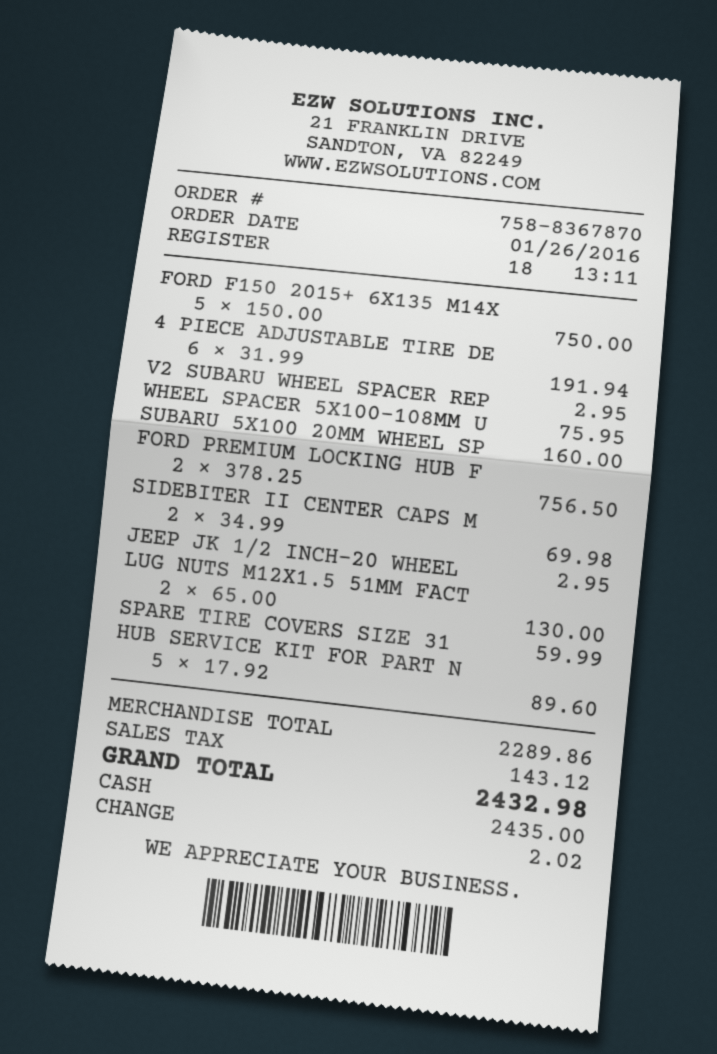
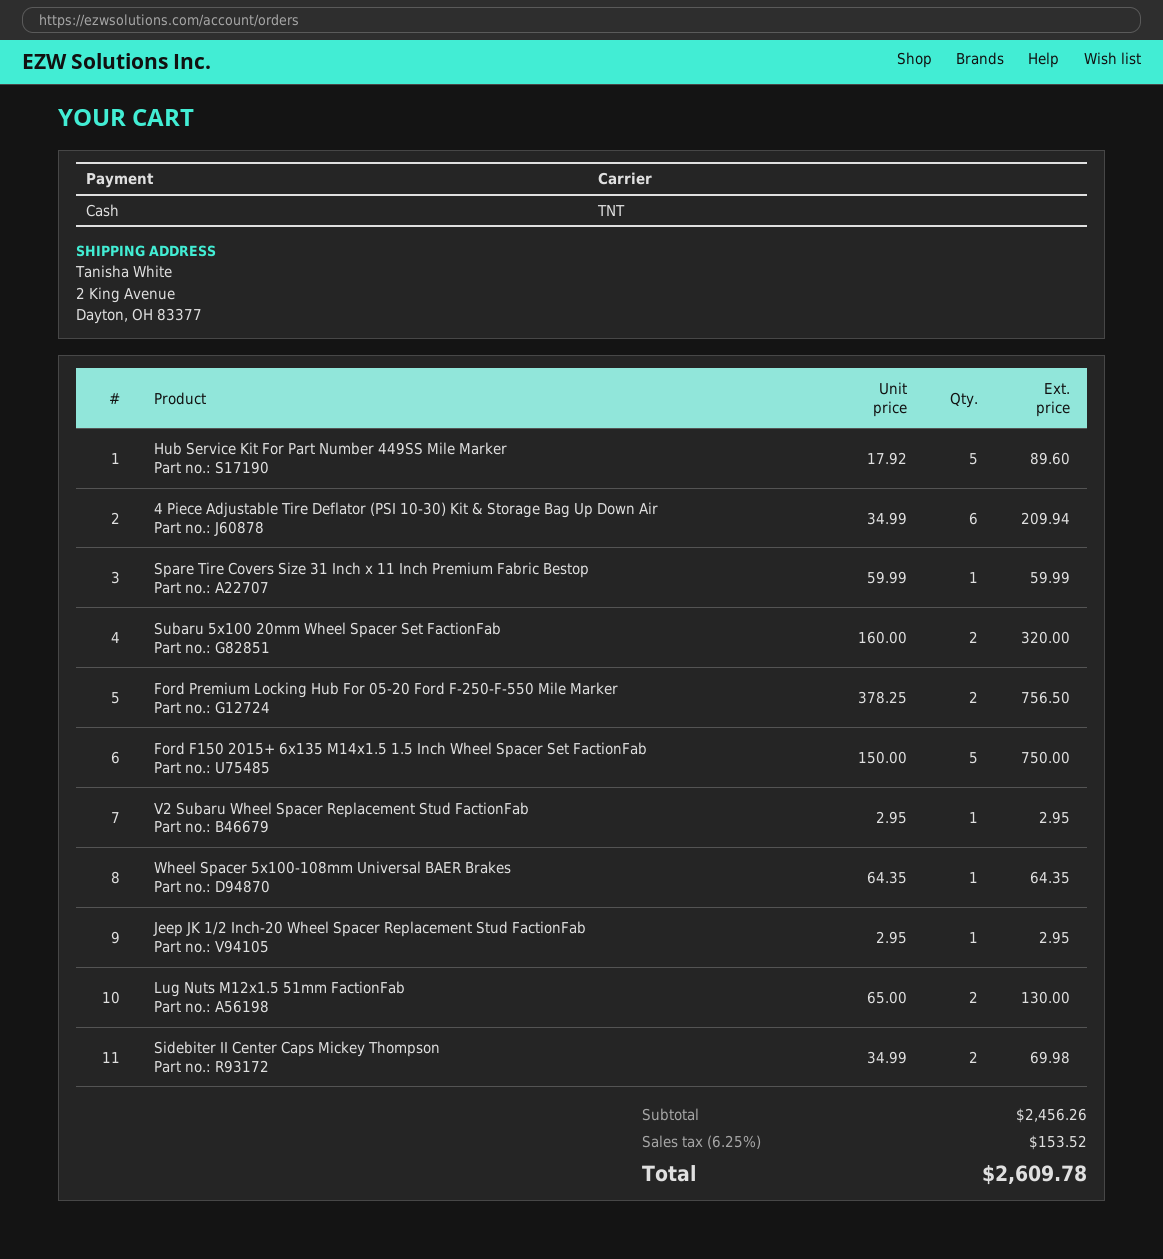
4 PIECE ADJUSTABLE TIRE DE: 6 x 31.99 = 191.94 -> 6 x 34.99 = 209.94
WHEEL SPACER 5X100-108MM U: 1 x 75.95 = 75.95 -> 1 x 64.35 = 64.35
SUBARU 5X100 20MM WHEEL SP: 1 x 160.00 = 160.00 -> 2 x 160.00 = 320.00
subtotal: 2289.86 -> 2456.26
tax: 143.12 -> 153.52
total: 2432.98 -> 2609.78

